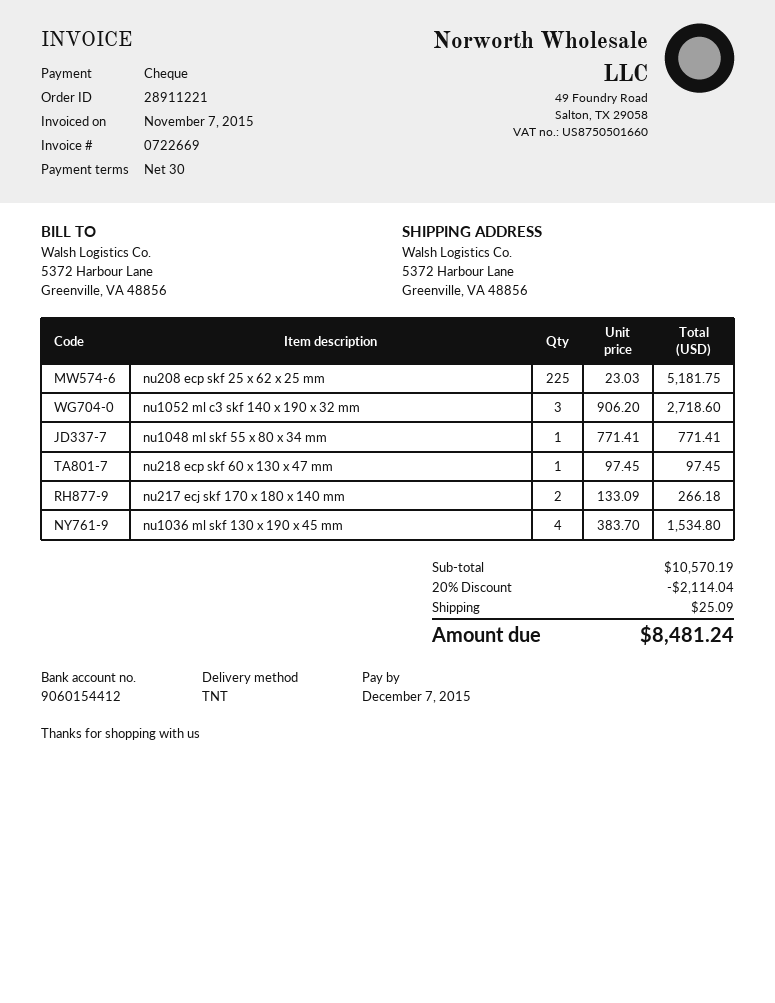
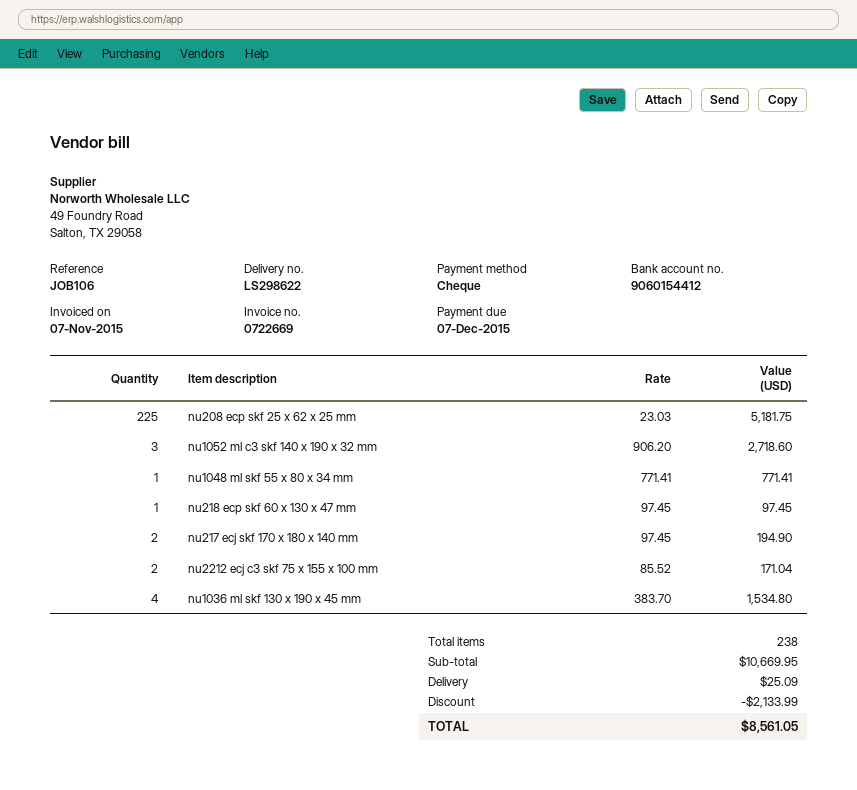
nu217 ecj skf 170 x 180 x 140 mm: 2 x 133.09 = 266.18 -> 2 x 97.45 = 194.90
nu2212 ecj c3 skf 75 x 155 x 100 mm: none -> 2 x 85.52 = 171.04
subtotal: 10570.19 -> 10669.95
discount: 2114.04 -> 2133.99
total: 8481.24 -> 8561.05

